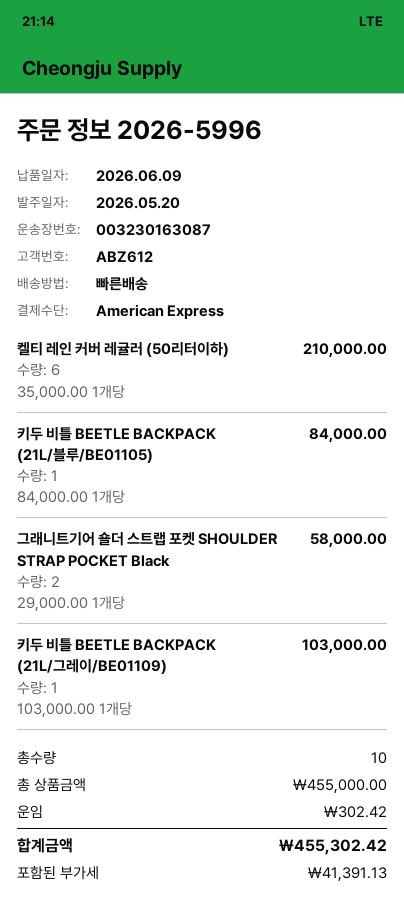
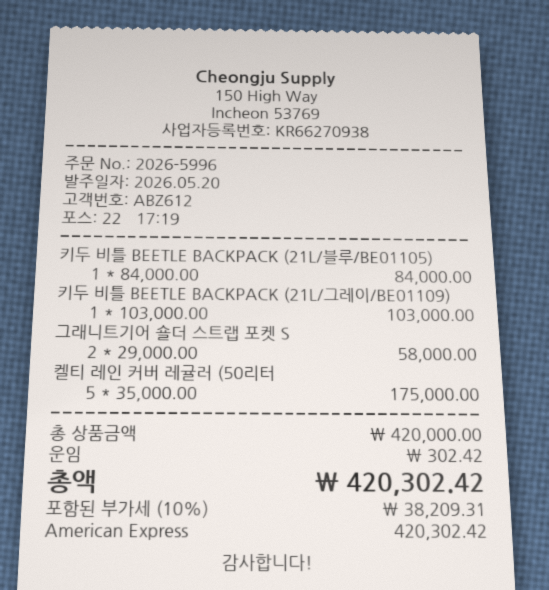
켈티 레인 커버 레귤러 (50리터이하): 6 x 35000.00 = 210000.00 -> 5 x 35000.00 = 175000.00
subtotal: 455000.00 -> 420000.00
tax: 41391.13 -> 38209.31
total: 455302.42 -> 420302.42

